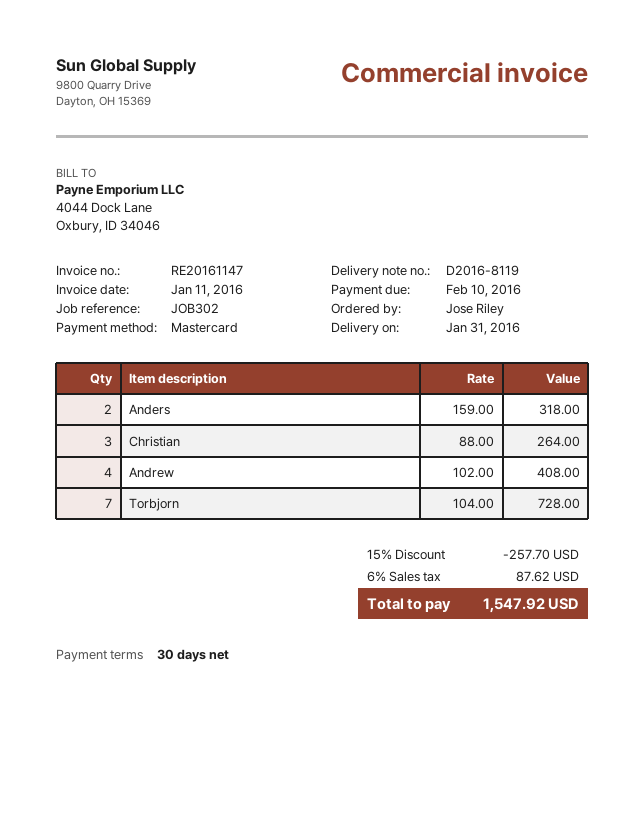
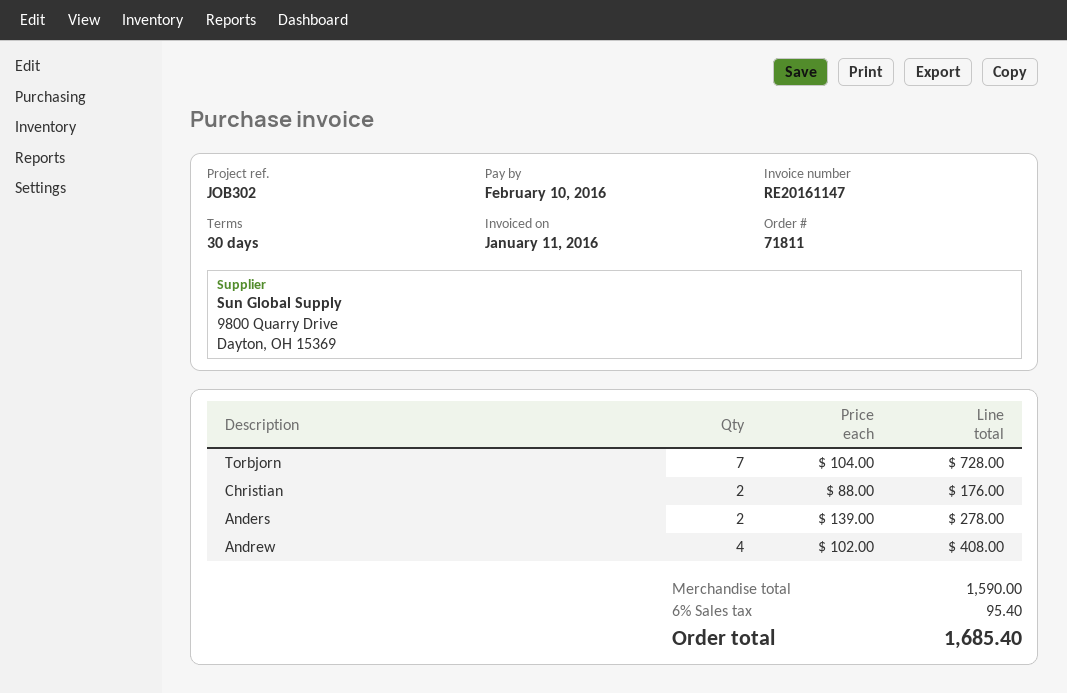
Anders: 2 x 159.00 = 318.00 -> 2 x 139.00 = 278.00
Christian: 3 x 88.00 = 264.00 -> 2 x 88.00 = 176.00
discount: 15% = 257.70 -> none
tax: 6% = 87.62 -> 6% = 95.40
total: 1547.92 -> 1685.40

